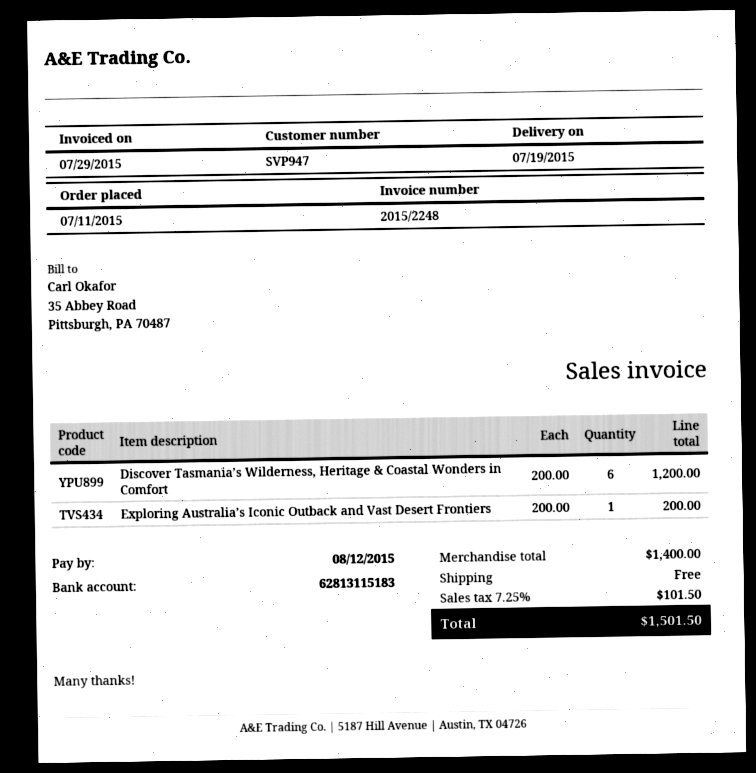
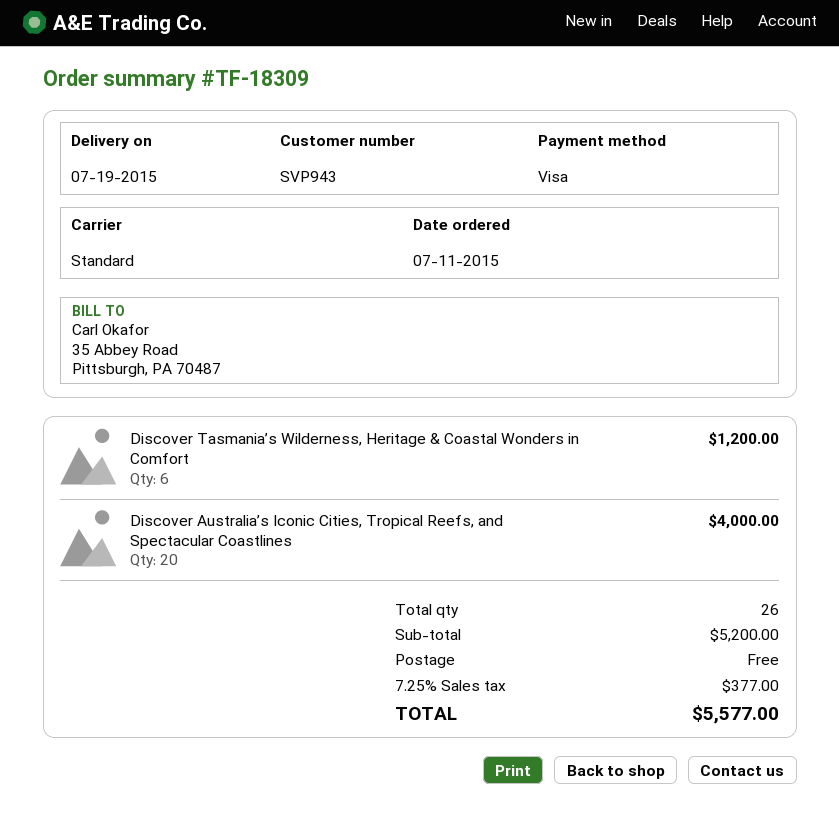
customer number: SVP947 -> SVP943
Exploring Australia’s Iconic Outback and Vast Desert Frontiers: 1 for 200.00 -> none
Discover Australia’s Iconic Cities, Tropical Reefs, and Spectacular Coastlines: none -> 20 for 4000.00
subtotal: 1400.00 -> 5200.00
tax: 7.25% = 101.50 -> 7.25% = 377.00
total: 1501.50 -> 5577.00

